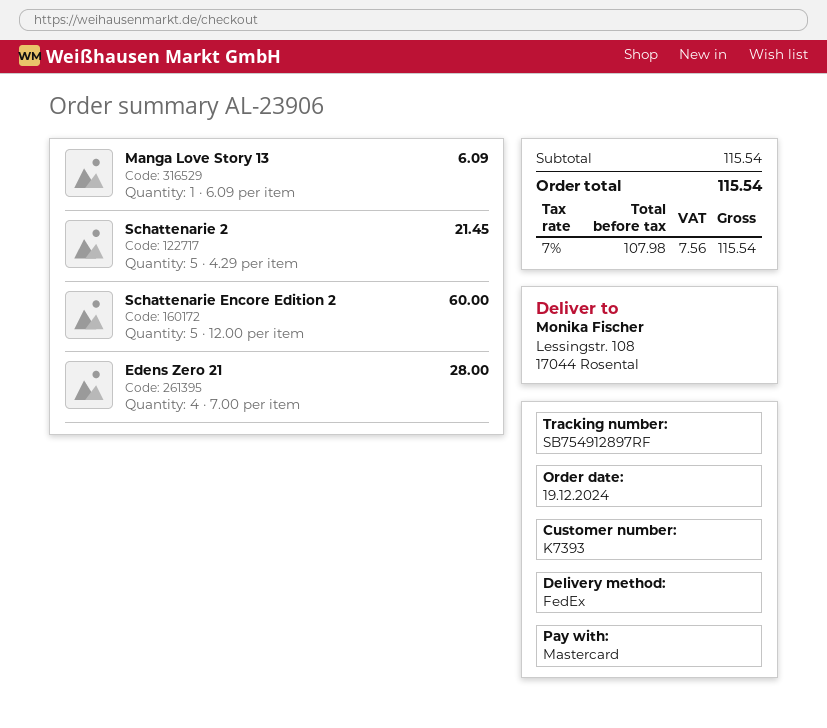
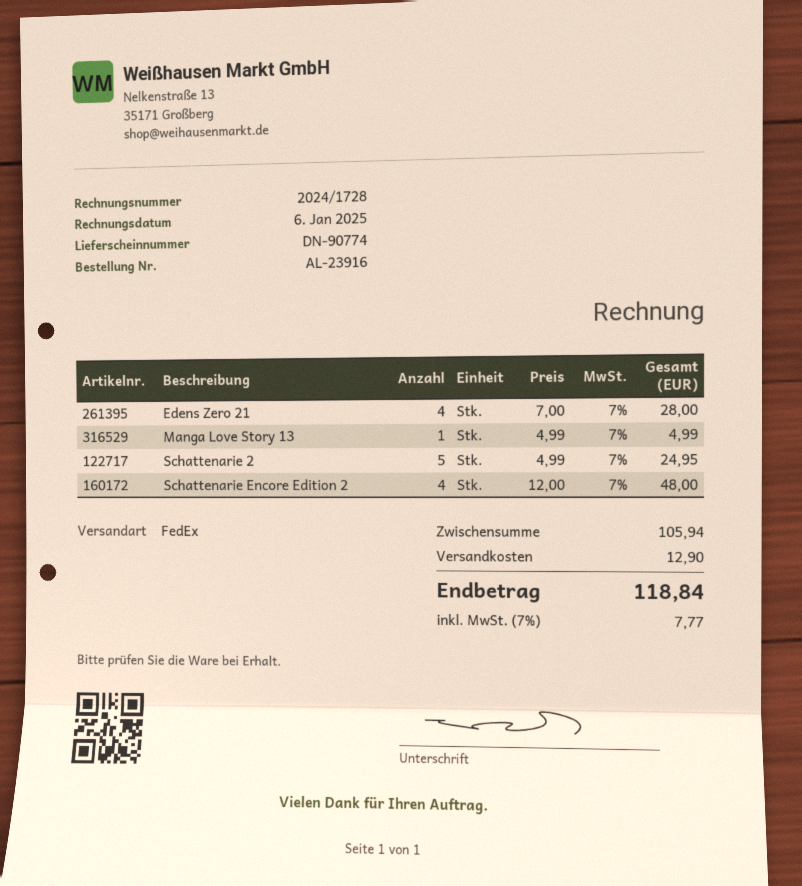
order number: AL-23906 -> AL-23916
Manga Love Story 13: 1 x 6.09 = 6.09 -> 1 x 4.99 = 4.99
Schattenarie 2: 5 x 4.29 = 21.45 -> 5 x 4.99 = 24.95
Schattenarie Encore Edition 2: 5 x 12.00 = 60.00 -> 4 x 12.00 = 48.00
subtotal: 115.54 -> 105.94
shipping: none -> 12.90
tax: 7% = 7.56 -> 7% = 7.77
total: 115.54 -> 118.84

